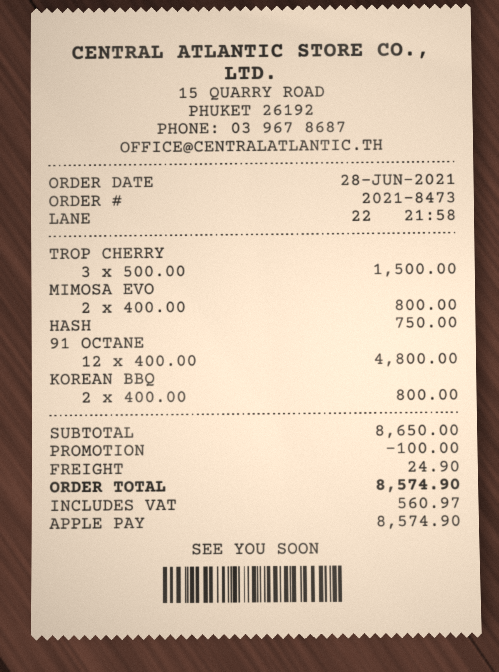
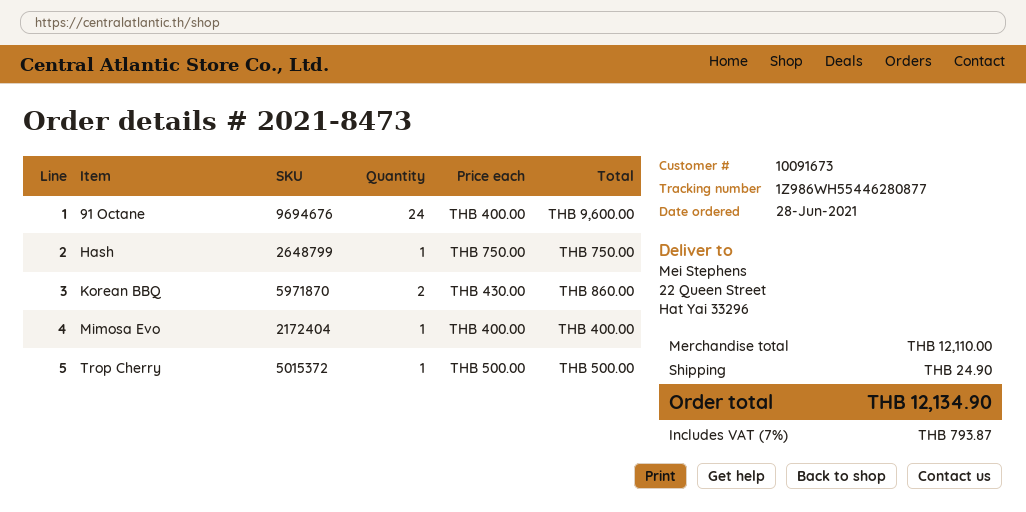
TROP CHERRY: 3 x 500.00 = 1500.00 -> 1 x 500.00 = 500.00
MIMOSA EVO: 2 x 400.00 = 800.00 -> 1 x 400.00 = 400.00
91 OCTANE: 12 x 400.00 = 4800.00 -> 24 x 400.00 = 9600.00
KOREAN BBQ: 2 x 400.00 = 800.00 -> 2 x 430.00 = 860.00
subtotal: 8650.00 -> 12110.00
discount: 100.00 -> none
tax: 560.97 -> 793.87
total: 8574.90 -> 12134.90

